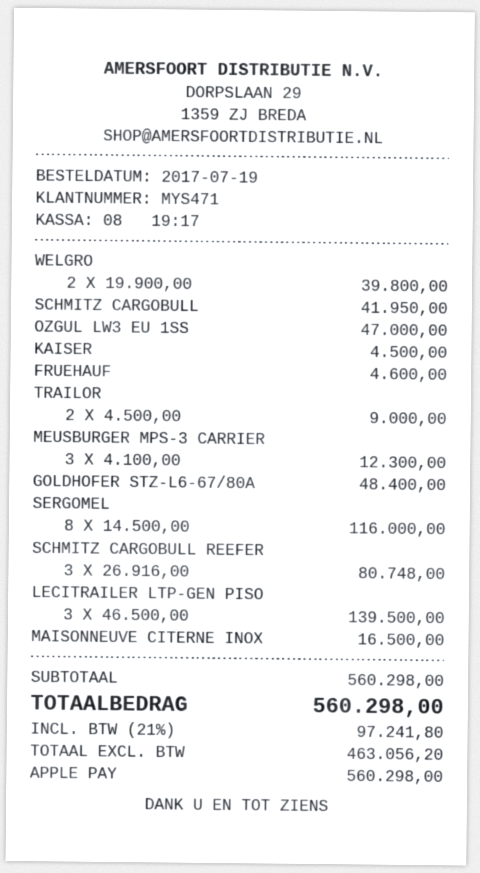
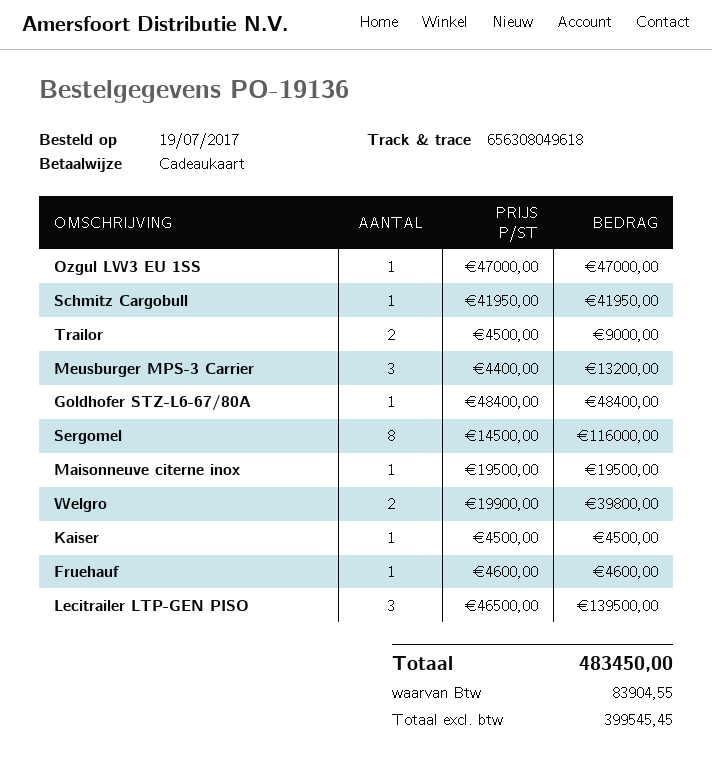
payment method: Apple Pay -> gift card
MEUSBURGER MPS-3 CARRIER: 3 x 4100.00 = 12300.00 -> 3 x 4400.00 = 13200.00
SCHMITZ CARGOBULL REEFER: 3 x 26916.00 = 80748.00 -> none
MAISONNEUVE CITERNE INOX: 1 x 16500.00 = 16500.00 -> 1 x 19500.00 = 19500.00
net: 463056.20 -> 399545.45
tax: 97241.80 -> 83904.55
total: 560298.00 -> 483450.00

